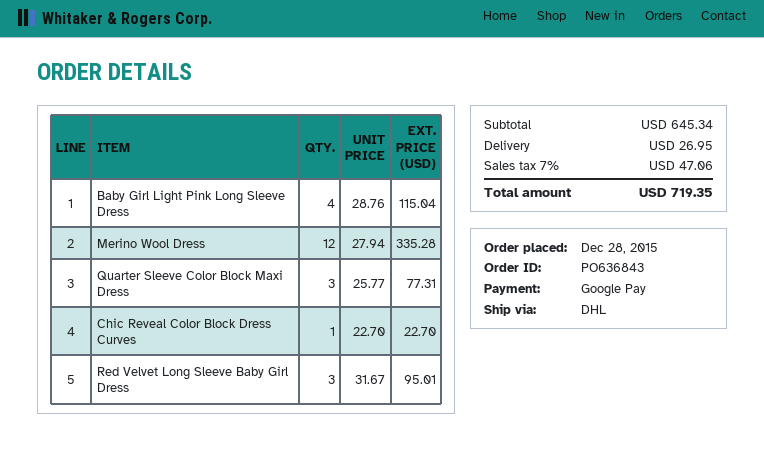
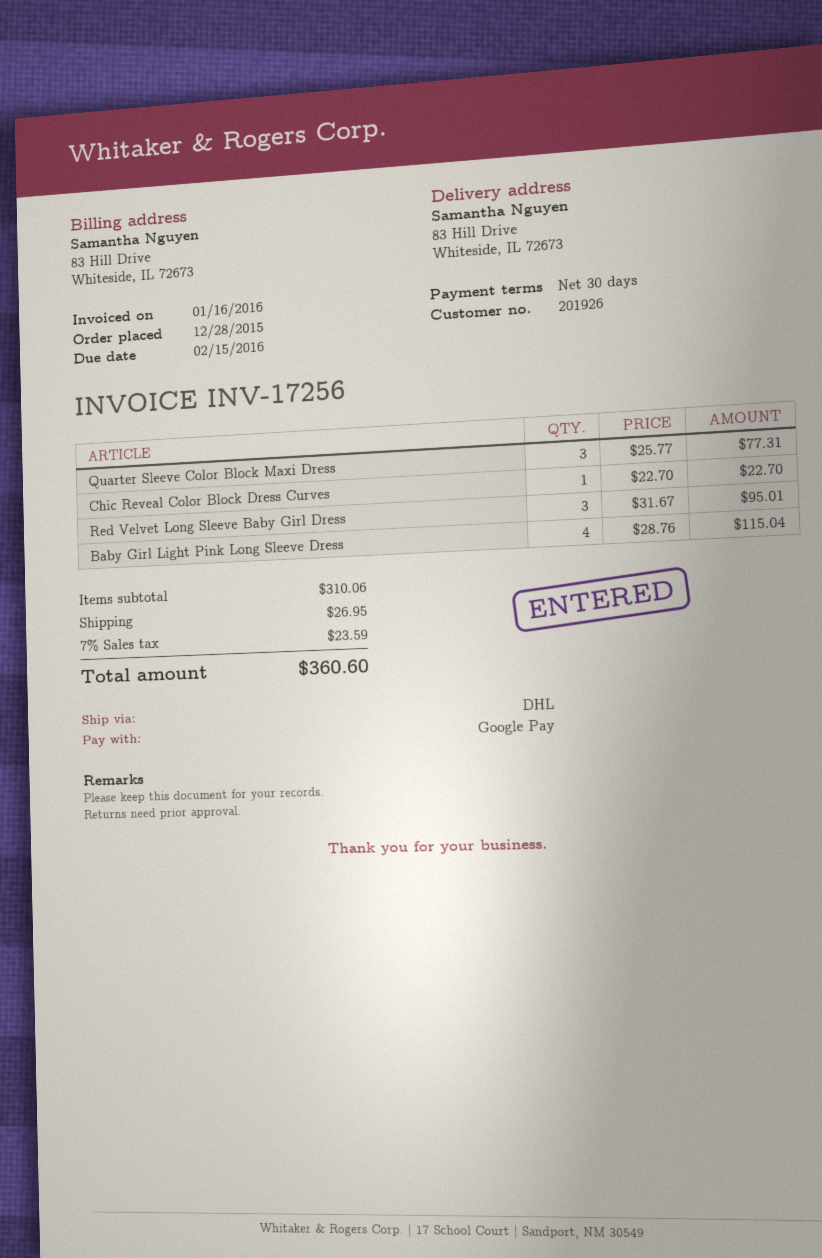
Merino Wool Dress: 12 x 27.94 = 335.28 -> none
subtotal: 645.34 -> 310.06
tax: 7% = 47.06 -> 7% = 23.59
total: 719.35 -> 360.60

